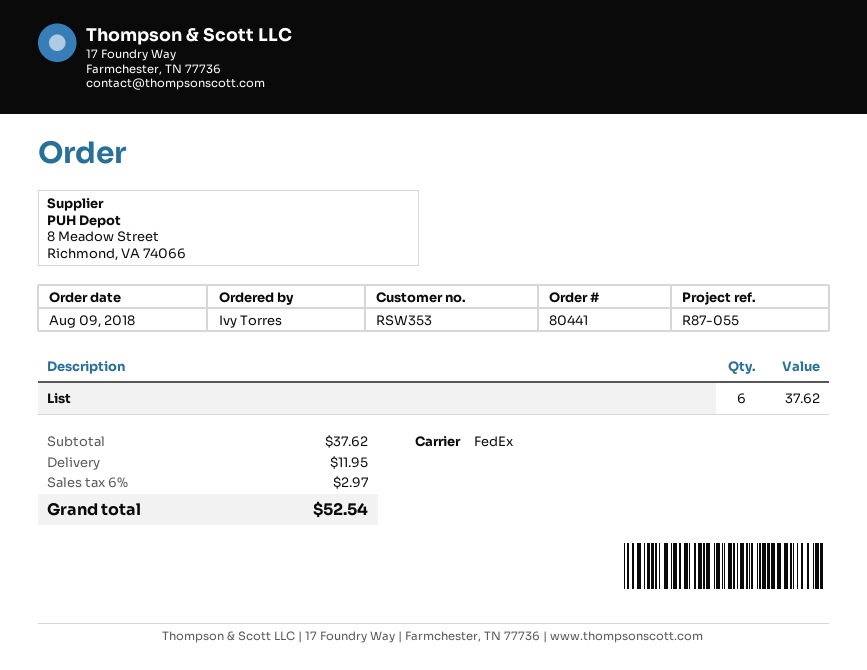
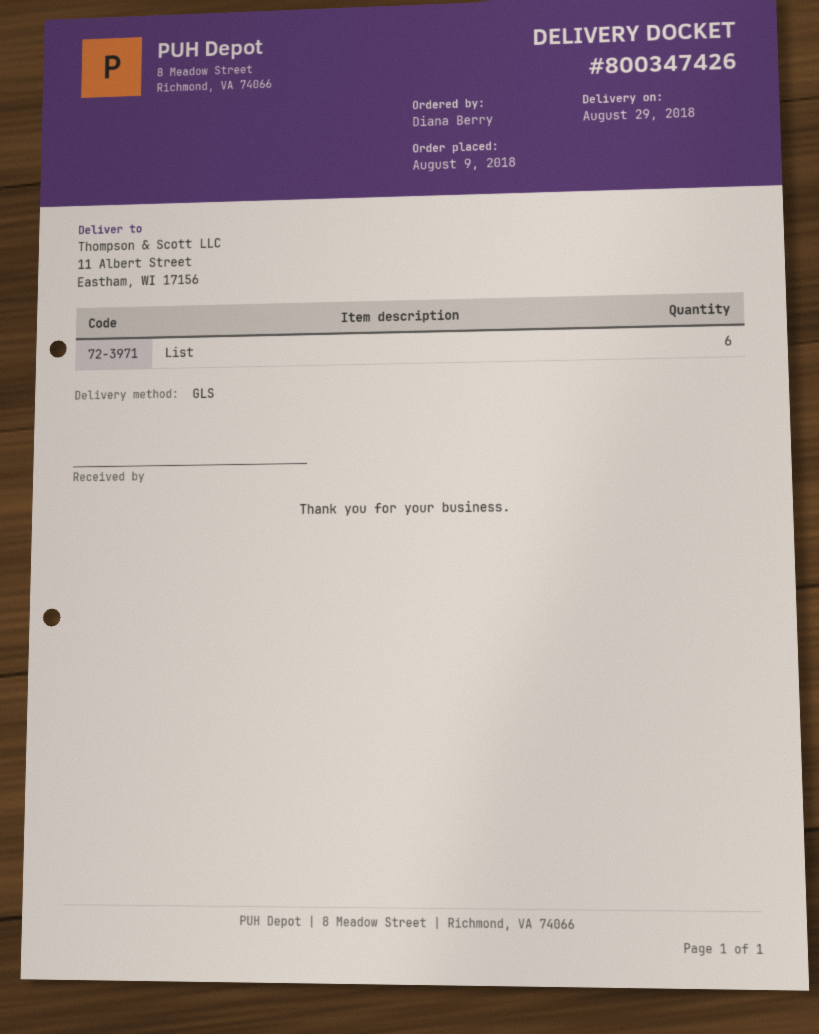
ordered by: Ivy Torres -> Diana Berry
shipping method: FedEx -> GLS

